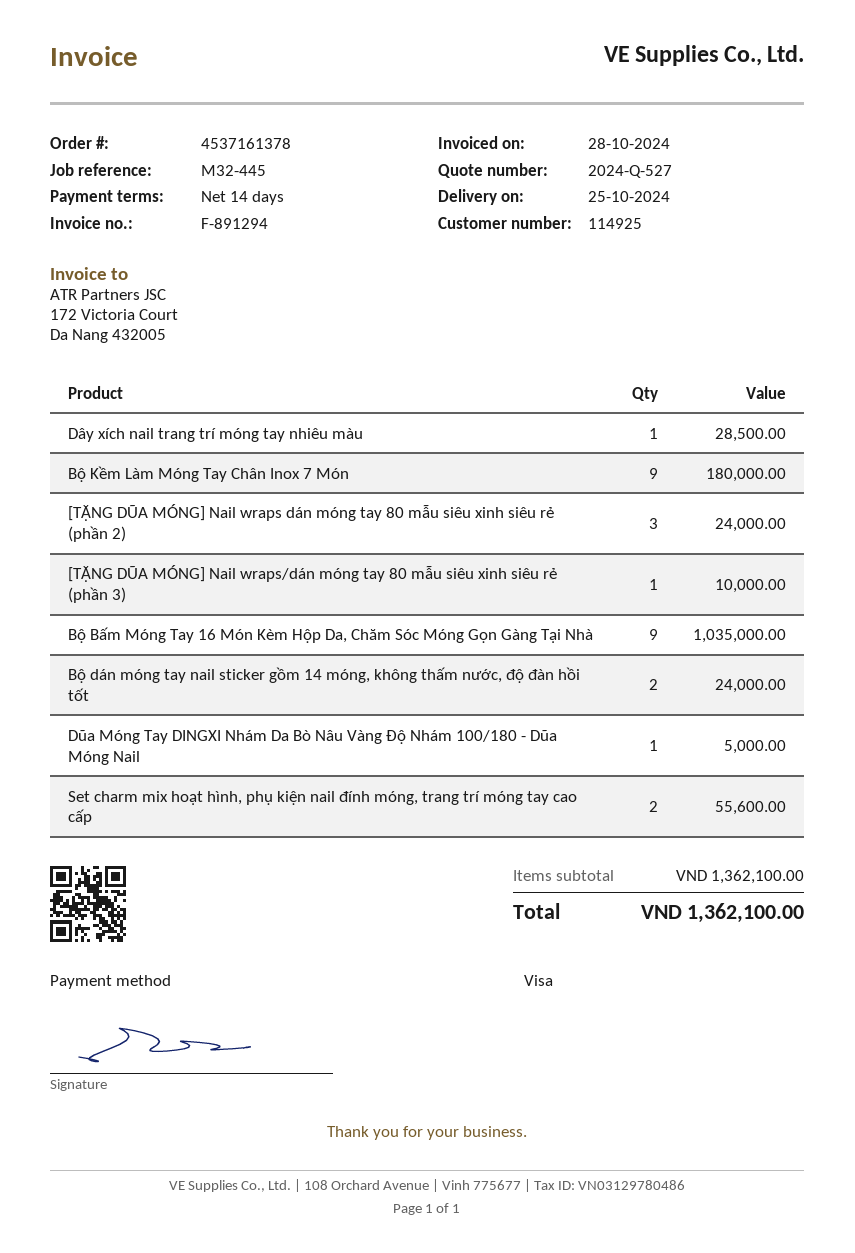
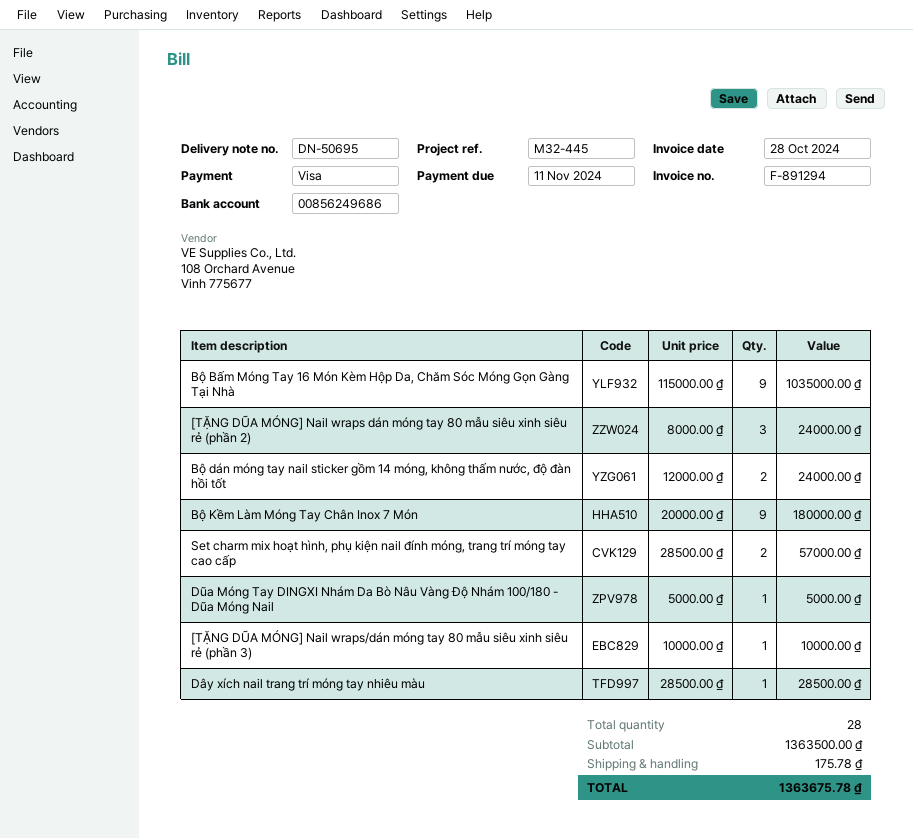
Set charm mix hoạt hình, phụ kiện nail đính móng, trang trí móng tay cao cấp: 2 for 55600.00 -> 2 for 57000.00
subtotal: 1362100.00 -> 1363500.00
shipping: none -> 175.78
total: 1362100.00 -> 1363675.78

